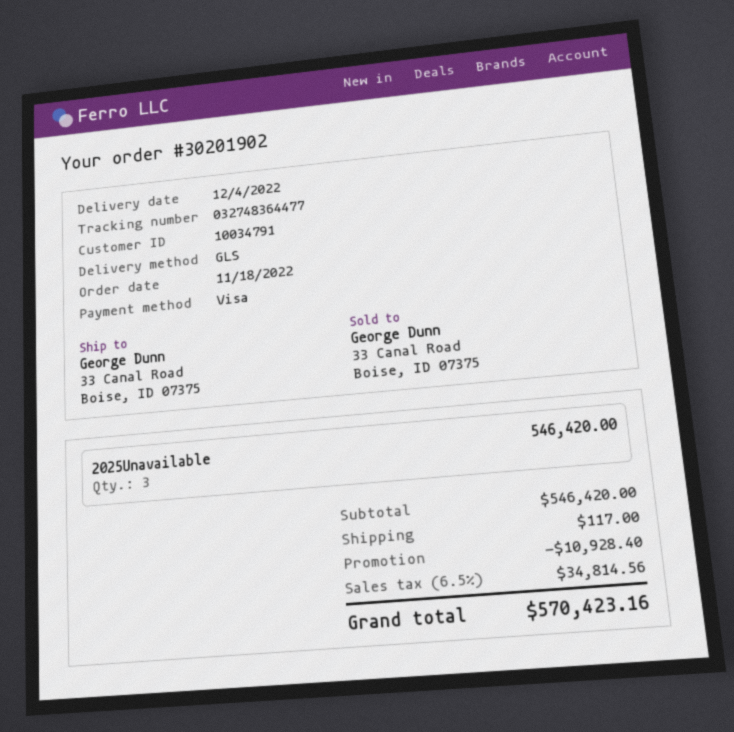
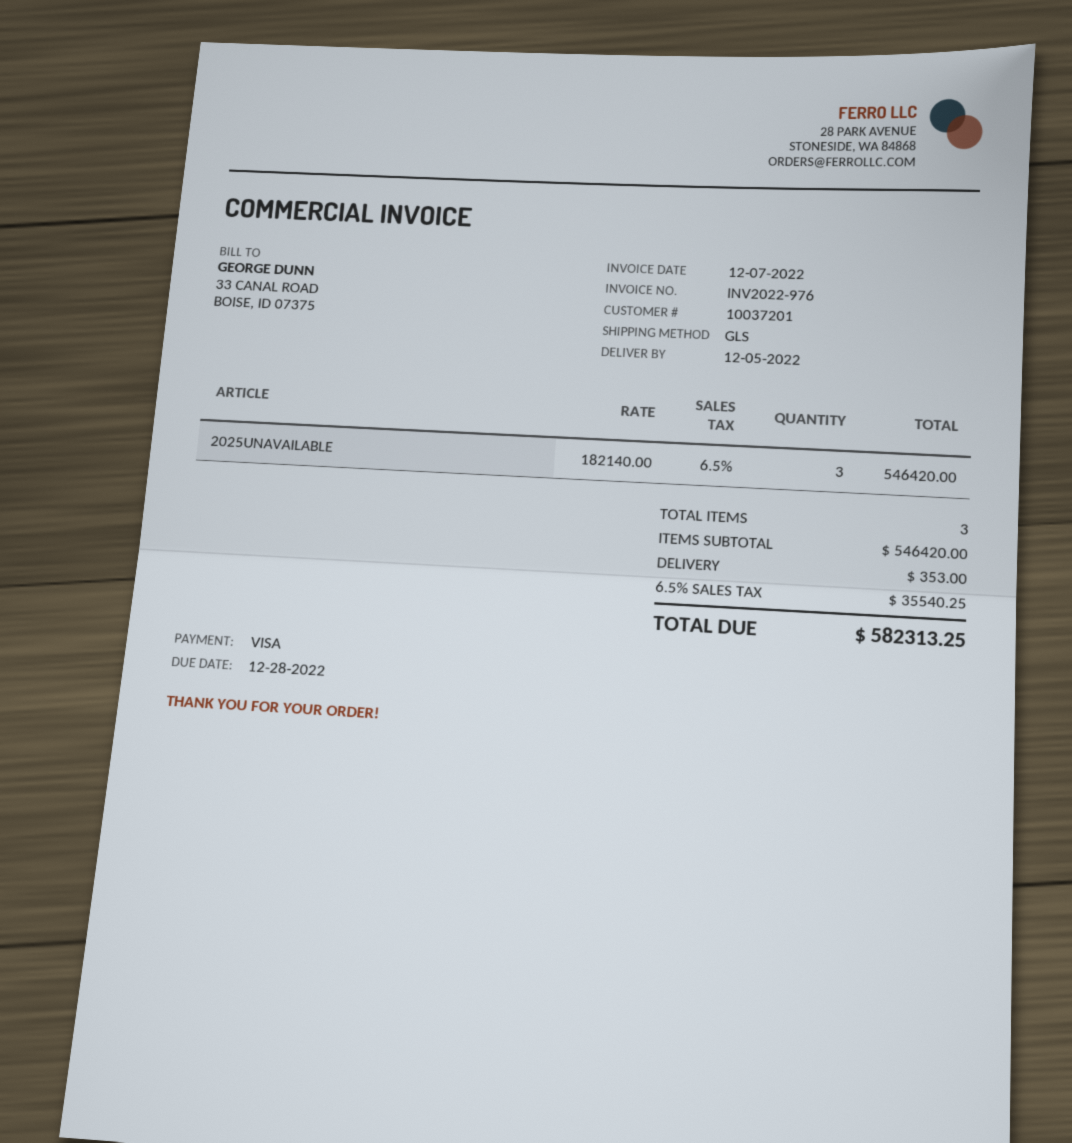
delivery date: 2022-12-04 -> 2022-12-05
customer number: 10034791 -> 10037201
discount: 10928.40 -> none
shipping: 117.00 -> 353.00
tax: 6.5% = 34814.56 -> 6.5% = 35540.25
total: 570423.16 -> 582313.25

